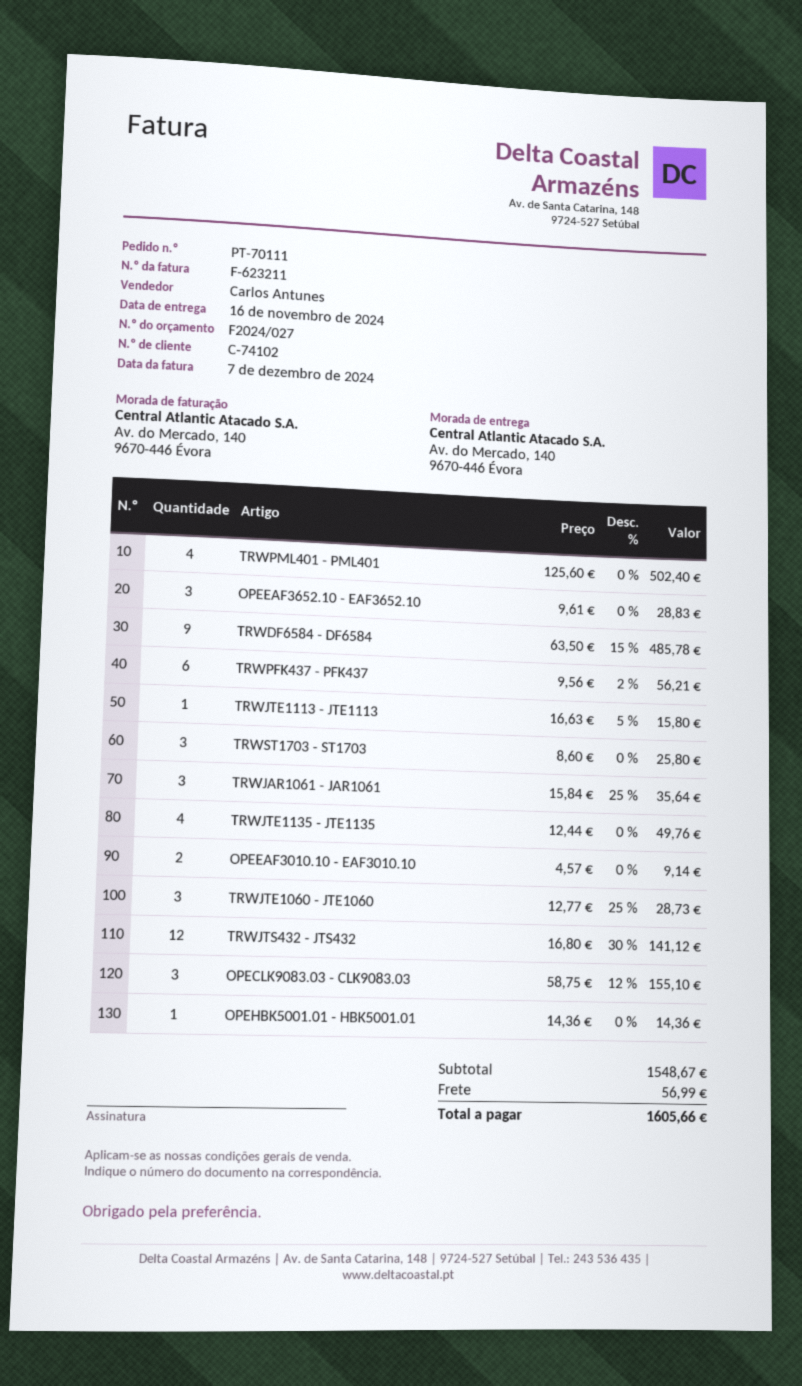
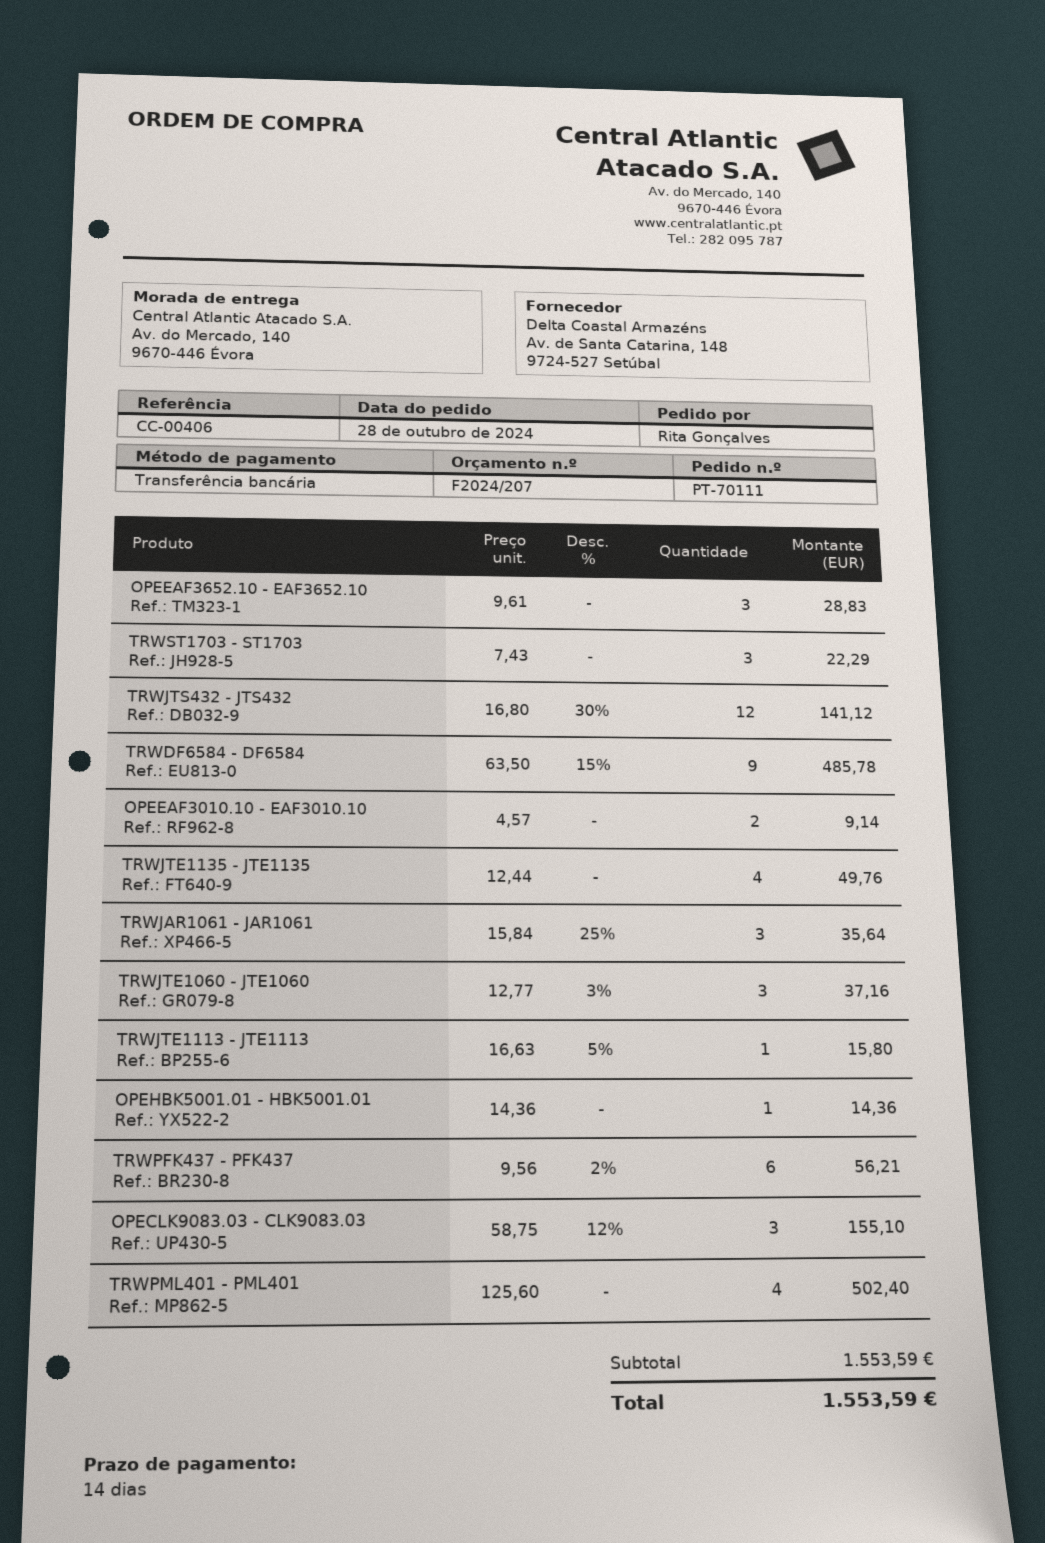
quote number: F2024/027 -> F2024/207
TRWST1703 - ST1703: 3 x 8.60 = 25.80 -> 3 x 7.43 = 22.29
TRWJTE1060 - JTE1060: 3 x 12.77 - 25% = 28.73 -> 3 x 12.77 - 3% = 37.16
subtotal: 1548.67 -> 1553.59
shipping: 56.99 -> none
total: 1605.66 -> 1553.59

